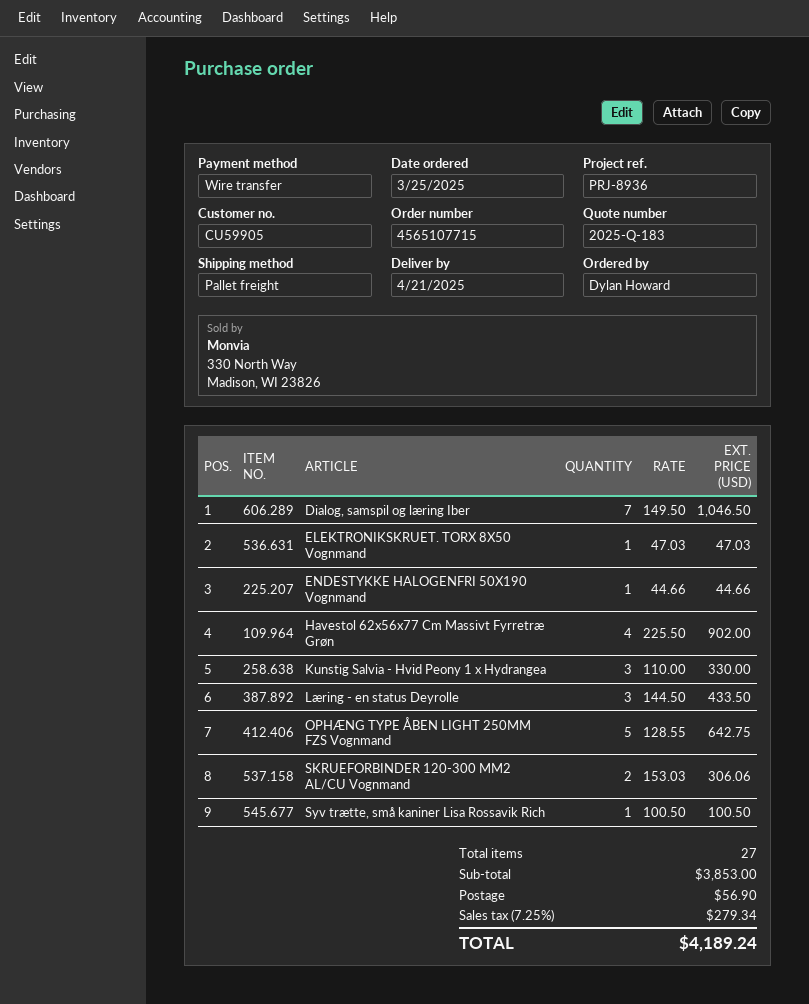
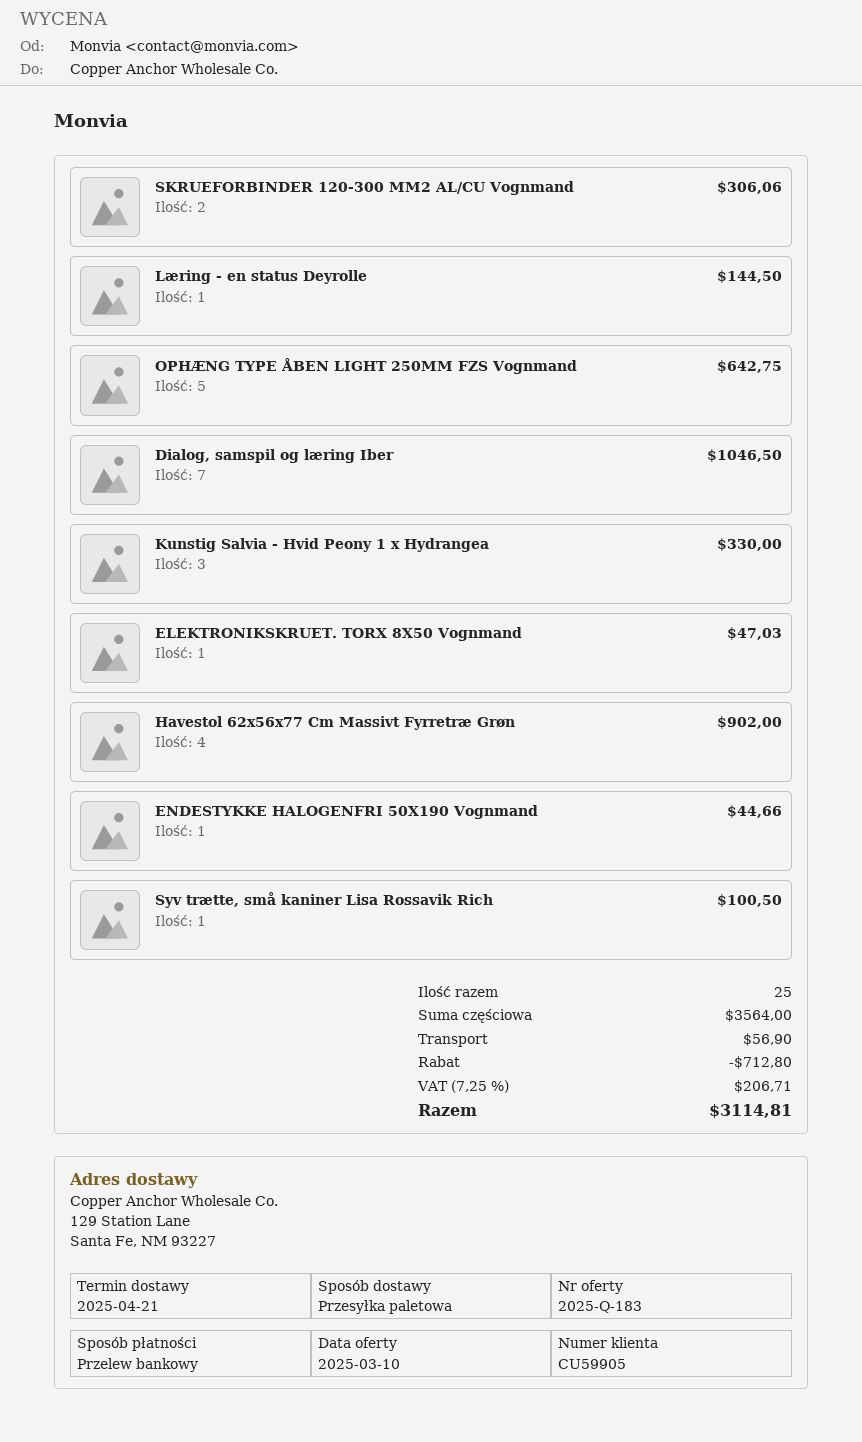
Læring - en status Deyrolle: 3 for 433.50 -> 1 for 144.50
total quantity: 27 -> 25
subtotal: 3853.00 -> 3564.00
discount: none -> 712.80
tax: 7.25% = 279.34 -> 7.25% = 206.71
total: 4189.24 -> 3114.81

